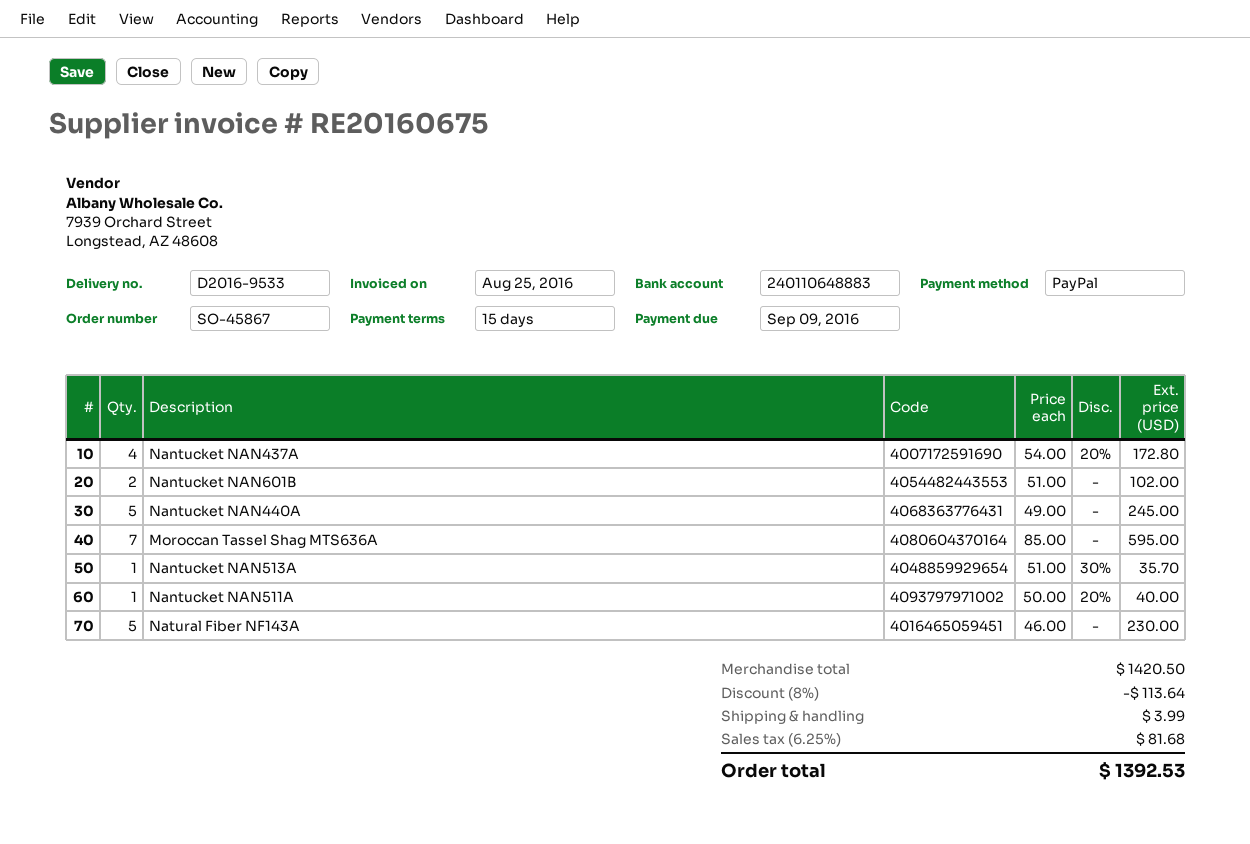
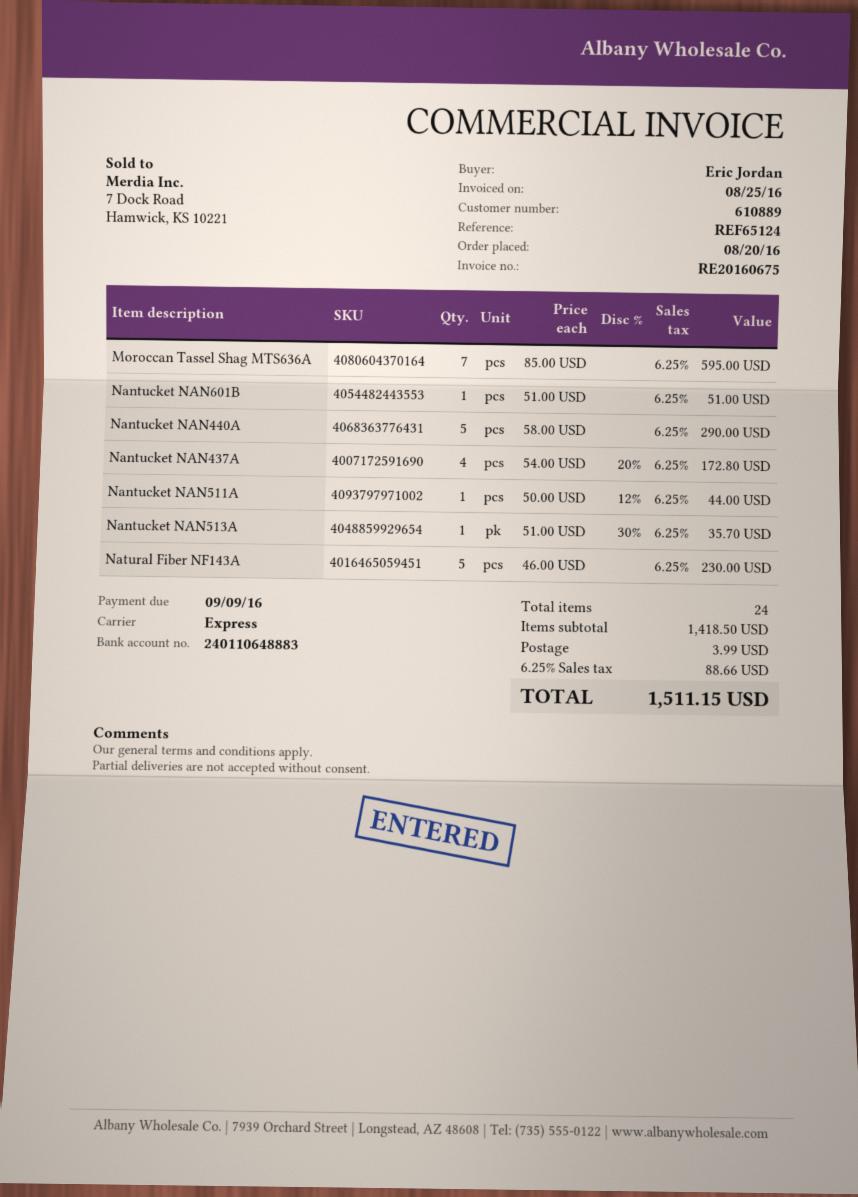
Nantucket NAN601B: 2 x 51.00 = 102.00 -> 1 x 51.00 = 51.00
Nantucket NAN440A: 5 x 49.00 = 245.00 -> 5 x 58.00 = 290.00
Nantucket NAN511A: 1 x 50.00 - 20% = 40.00 -> 1 x 50.00 - 12% = 44.00
subtotal: 1420.50 -> 1418.50
discount: 8% = 113.64 -> none
tax: 6.25% = 81.68 -> 6.25% = 88.66
total: 1392.53 -> 1511.15

